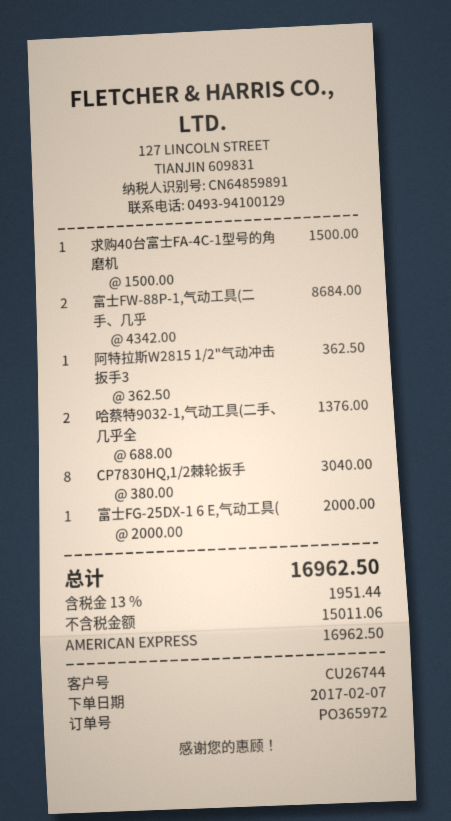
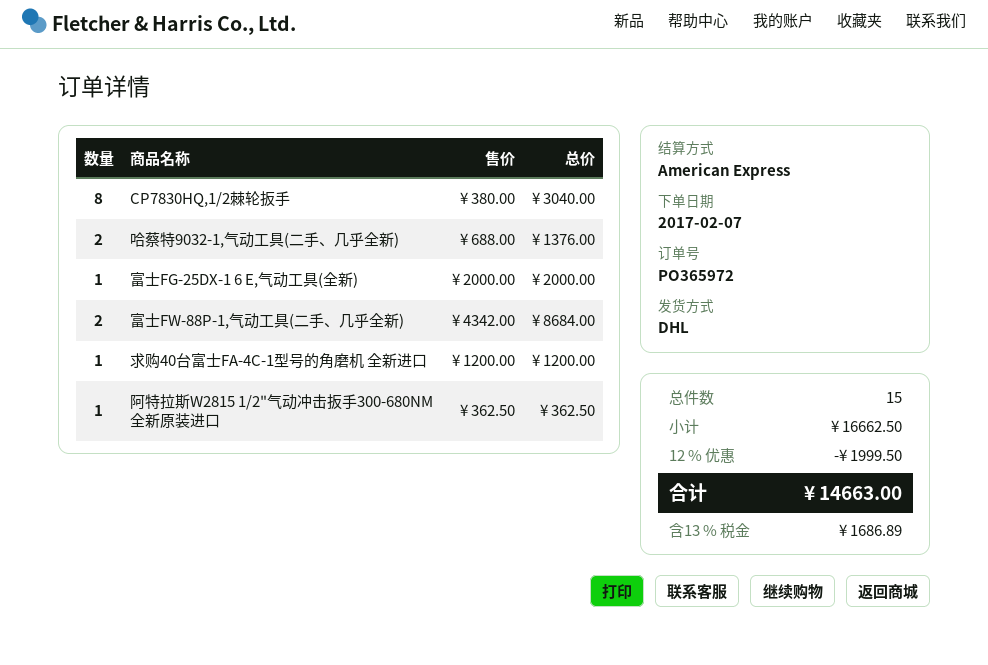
求购40台富士FA-4C-1型号的角磨机: 1 x 1500.00 = 1500.00 -> 1 x 1200.00 = 1200.00
discount: none -> 12% = 1999.50
tax: 13% = 1951.44 -> 13% = 1686.89
total: 16962.50 -> 14663.00

